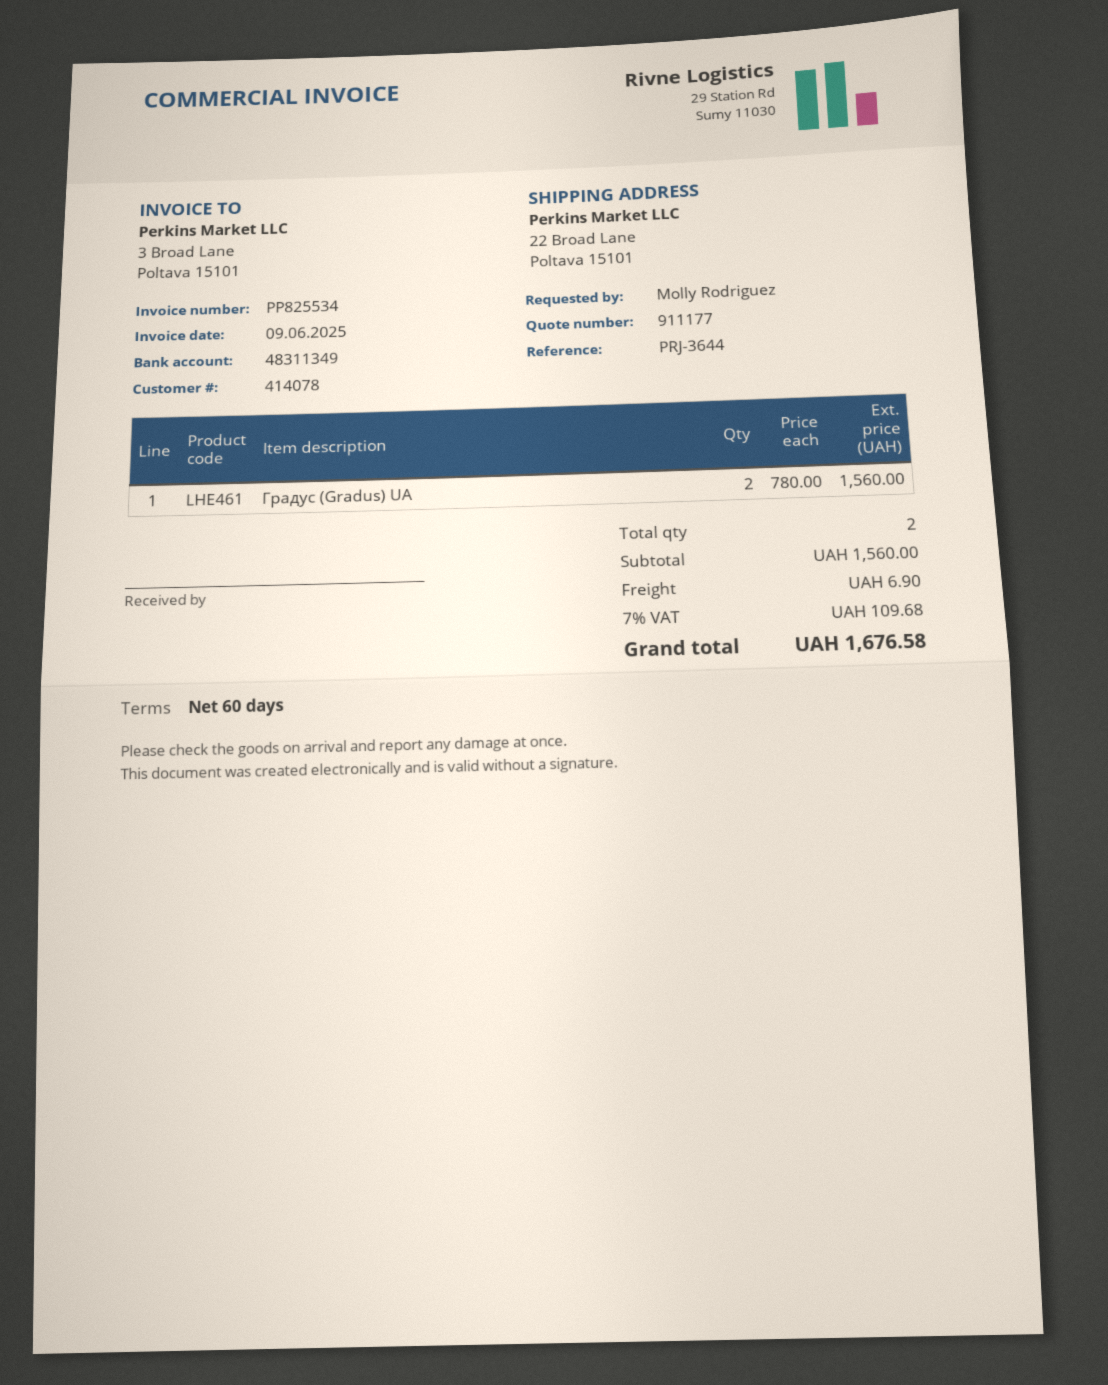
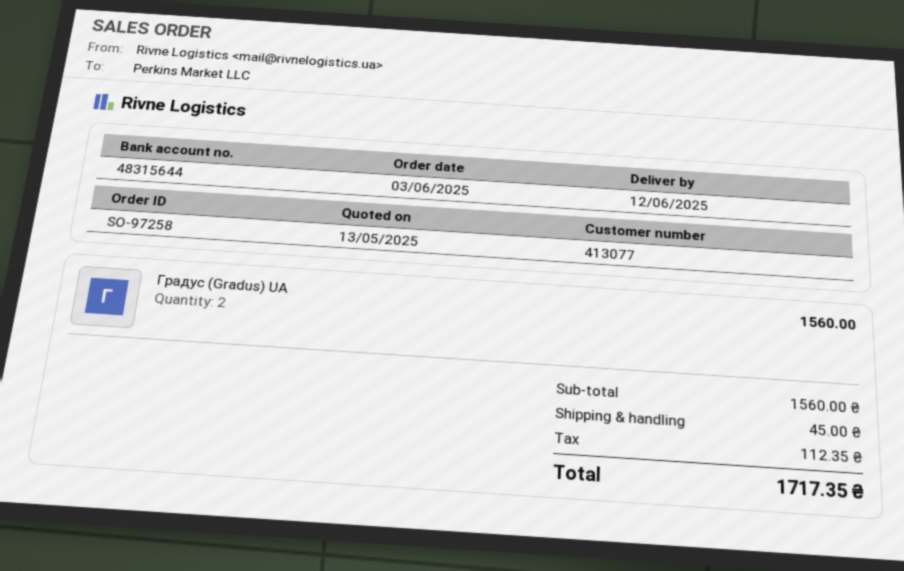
customer number: 414078 -> 413077
bank account: 48311349 -> 48315644
shipping: 6.90 -> 45.00
tax: 109.68 -> 112.35
total: 1676.58 -> 1717.35

